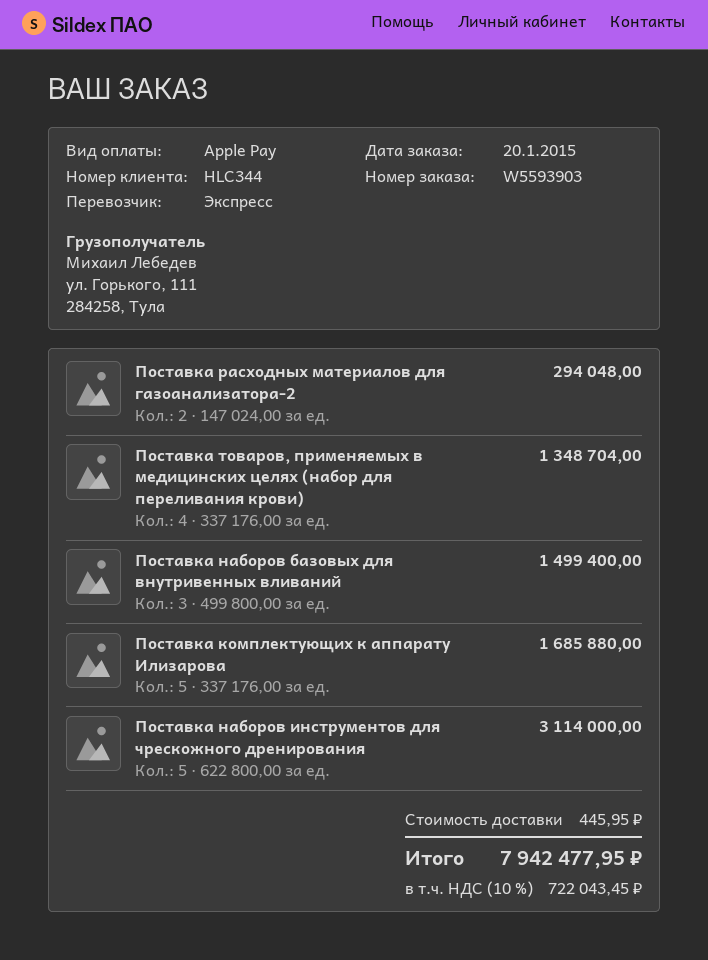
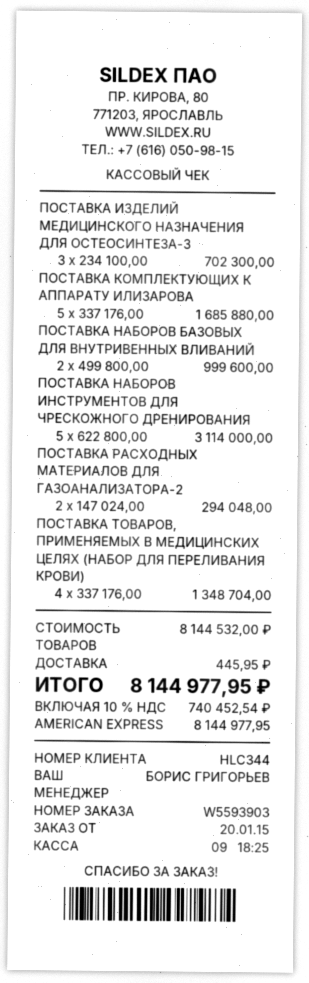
payment method: Apple Pay -> American Express
Поставка наборов базовых для внутривенных вливаний: 3 x 499800.00 = 1499400.00 -> 2 x 499800.00 = 999600.00
ПОСТАВКА ИЗДЕЛИЙ МЕДИЦИНСКОГО НАЗНАЧЕНИЯ ДЛЯ ОСТЕОСИНТЕЗА-3: none -> 3 x 234100.00 = 702300.00
tax: 10% = 722043.45 -> 10% = 740452.54
total: 7942477.95 -> 8144977.95

